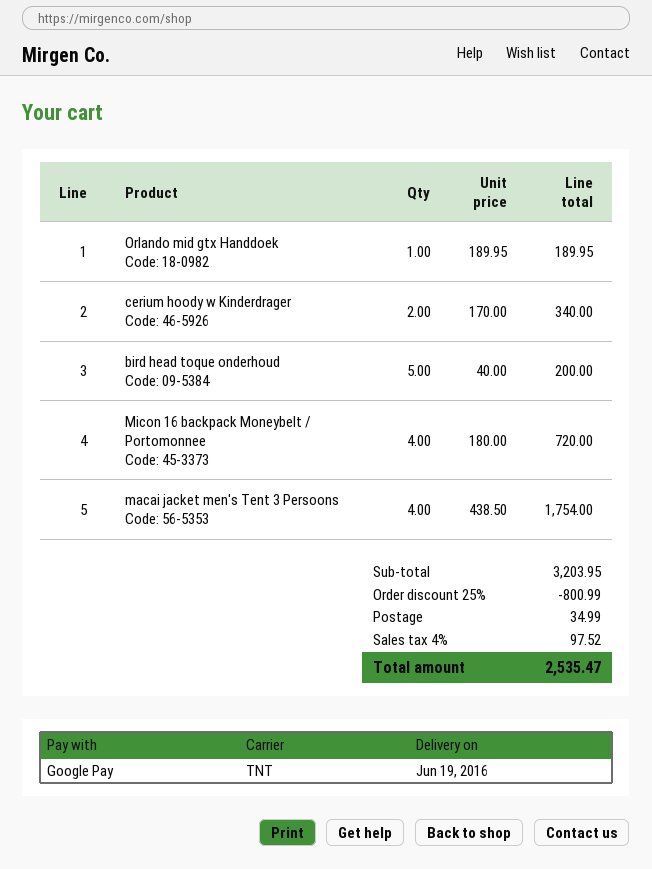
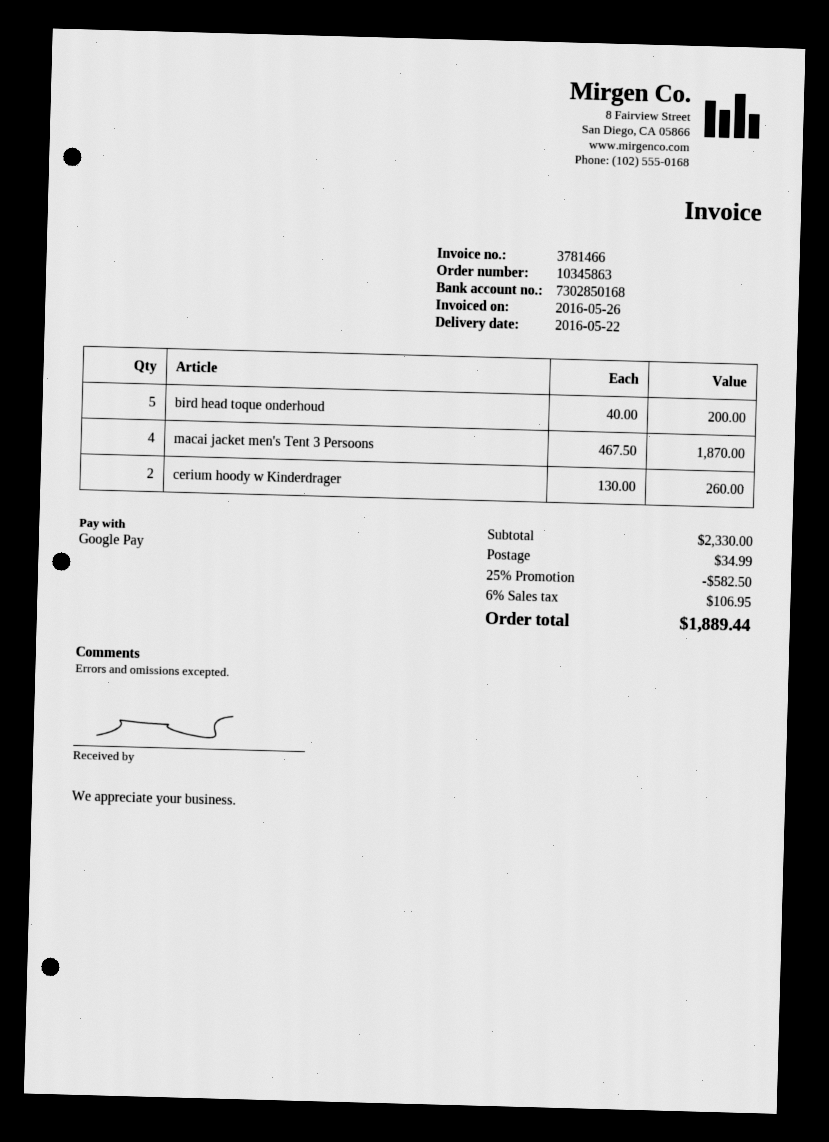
delivery date: 2016-06-19 -> 2016-05-22
Orlando mid gtx Handdoek: 1 x 189.95 = 189.95 -> none
cerium hoody w Kinderdrager: 2 x 170.00 = 340.00 -> 2 x 130.00 = 260.00
Micon 16 backpack Moneybelt / Portomonnee: 4 x 180.00 = 720.00 -> none
macai jacket men's Tent 3 Persoons: 4 x 438.50 = 1754.00 -> 4 x 467.50 = 1870.00
subtotal: 3203.95 -> 2330.00
discount: 25% = 800.99 -> 25% = 582.50
tax: 4% = 97.52 -> 6% = 106.95
total: 2535.47 -> 1889.44

